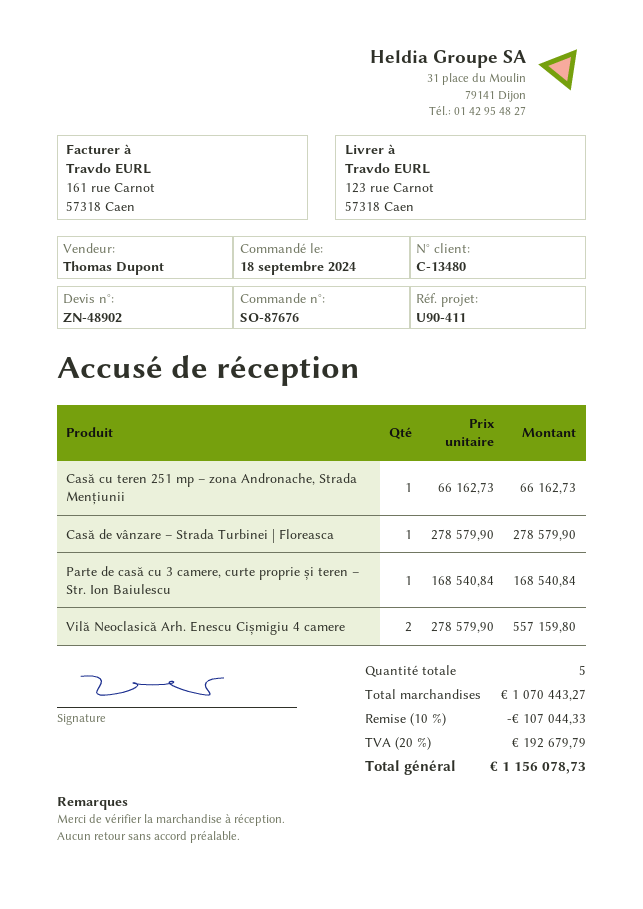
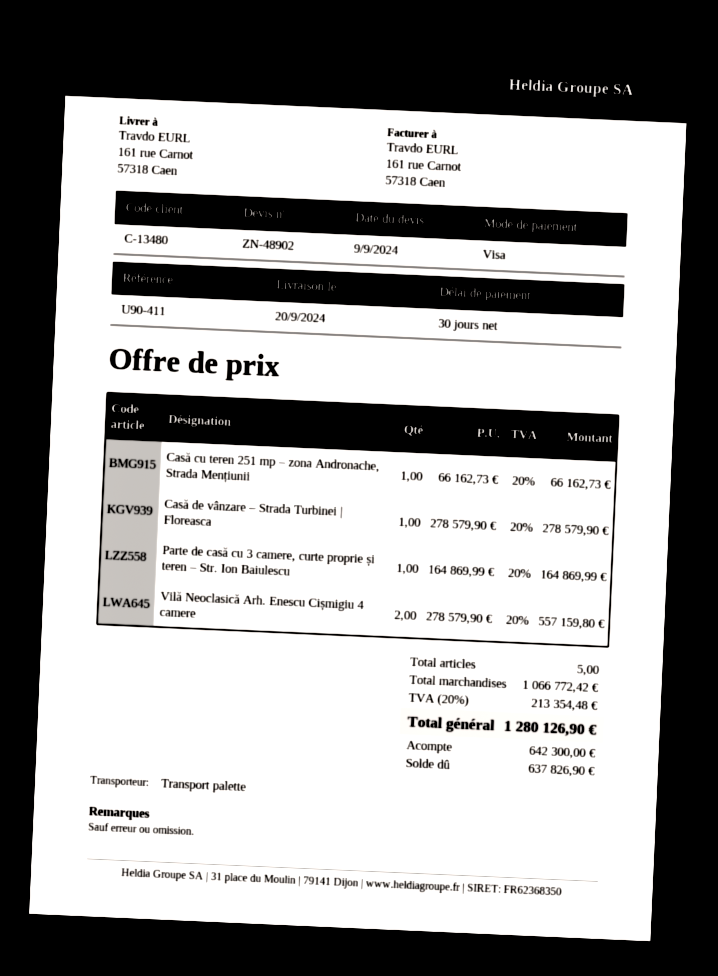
ship to: 123 rue Carnot, 57318 Caen -> 161 rue Carnot, 57318 Caen
Parte de casă cu 3 camere, curte proprie și teren – Str. Ion Baiulescu: 1 x 168540.84 = 168540.84 -> 1 x 164869.99 = 164869.99
subtotal: 1070443.27 -> 1066772.42
discount: 10% = 107044.33 -> none
tax: 20% = 192679.79 -> 20% = 213354.48
total: 1156078.73 -> 1280126.90

